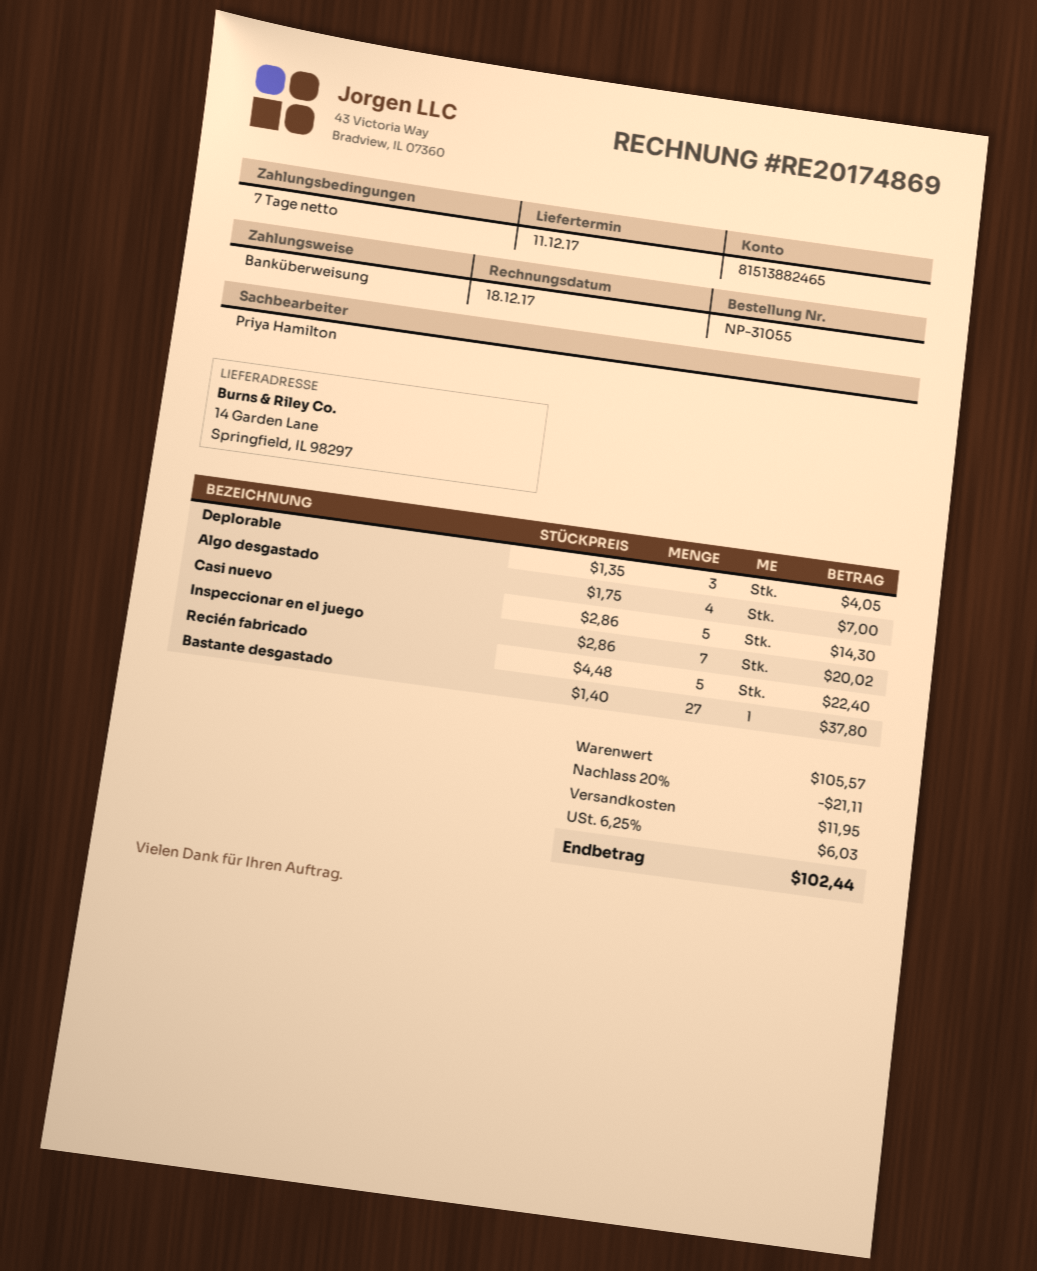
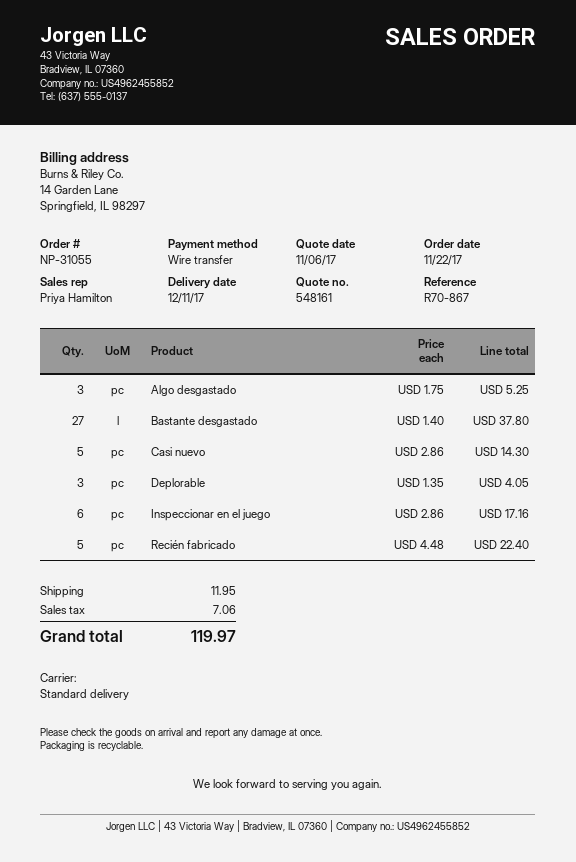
Algo desgastado: 4 x 1.75 = 7.00 -> 3 x 1.75 = 5.25
Inspeccionar en el juego: 7 x 2.86 = 20.02 -> 6 x 2.86 = 17.16
discount: 20% = 21.11 -> none
tax: 6.03 -> 7.06
total: 102.44 -> 119.97

